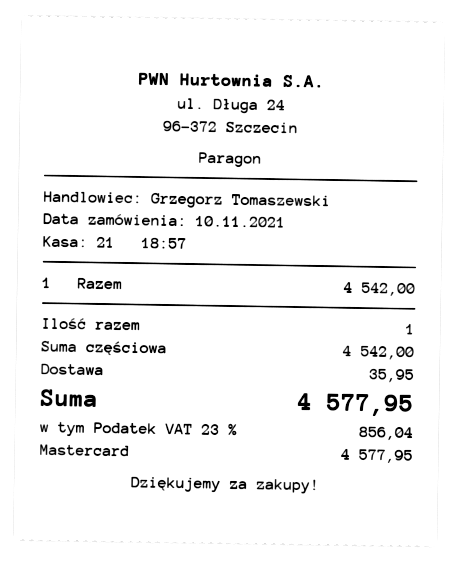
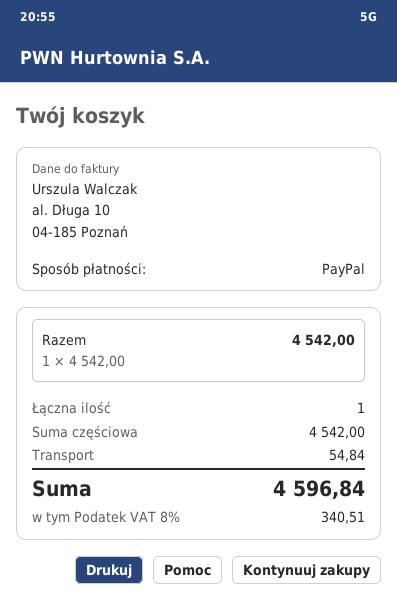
payment method: Mastercard -> PayPal
shipping: 35.95 -> 54.84
tax: 23% = 856.04 -> 8% = 340.51
total: 4577.95 -> 4596.84

